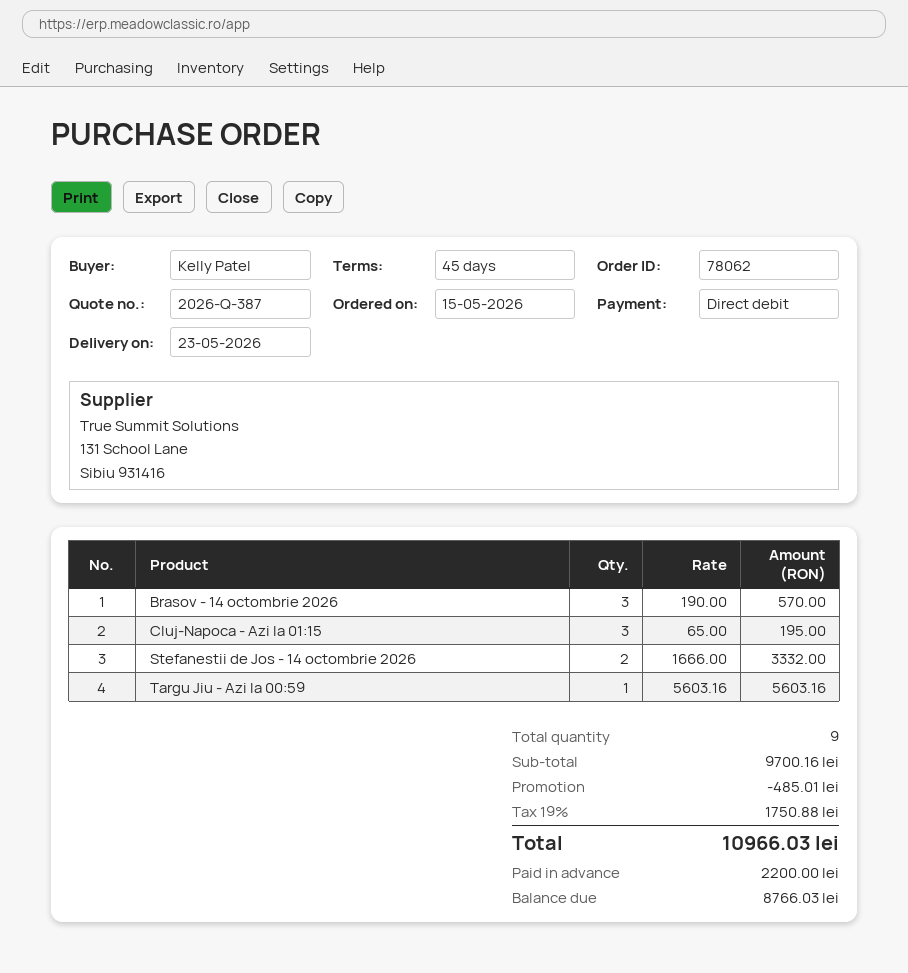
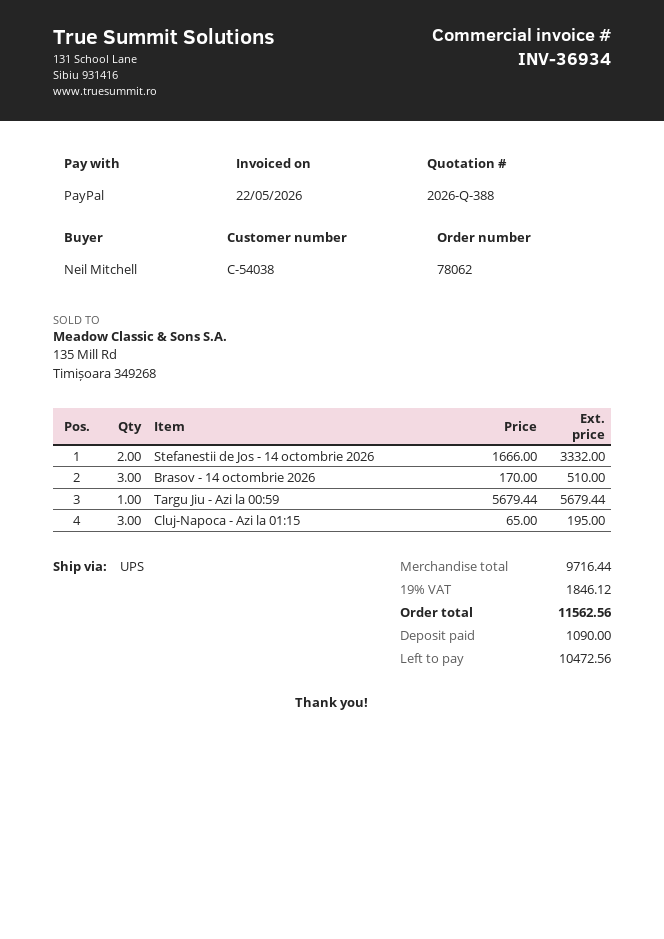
quote number: 2026-Q-387 -> 2026-Q-388
ordered by: Kelly Patel -> Neil Mitchell
payment method: direct debit -> PayPal
Brasov - 14 octombrie 2026: 3 x 190.00 = 570.00 -> 3 x 170.00 = 510.00
Targu Jiu - Azi la 00:59: 1 x 5603.16 = 5603.16 -> 1 x 5679.44 = 5679.44
subtotal: 9700.16 -> 9716.44
discount: 485.01 -> none
tax: 19% = 1750.88 -> 19% = 1846.12
total: 10966.03 -> 11562.56
deposit: 2200.00 -> 1090.00
balance: 8766.03 -> 10472.56

